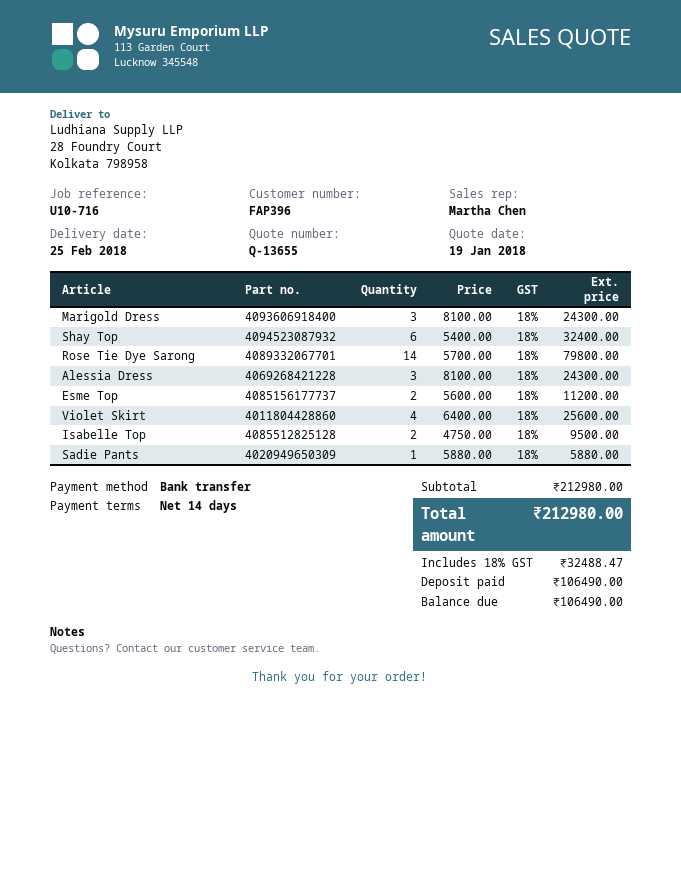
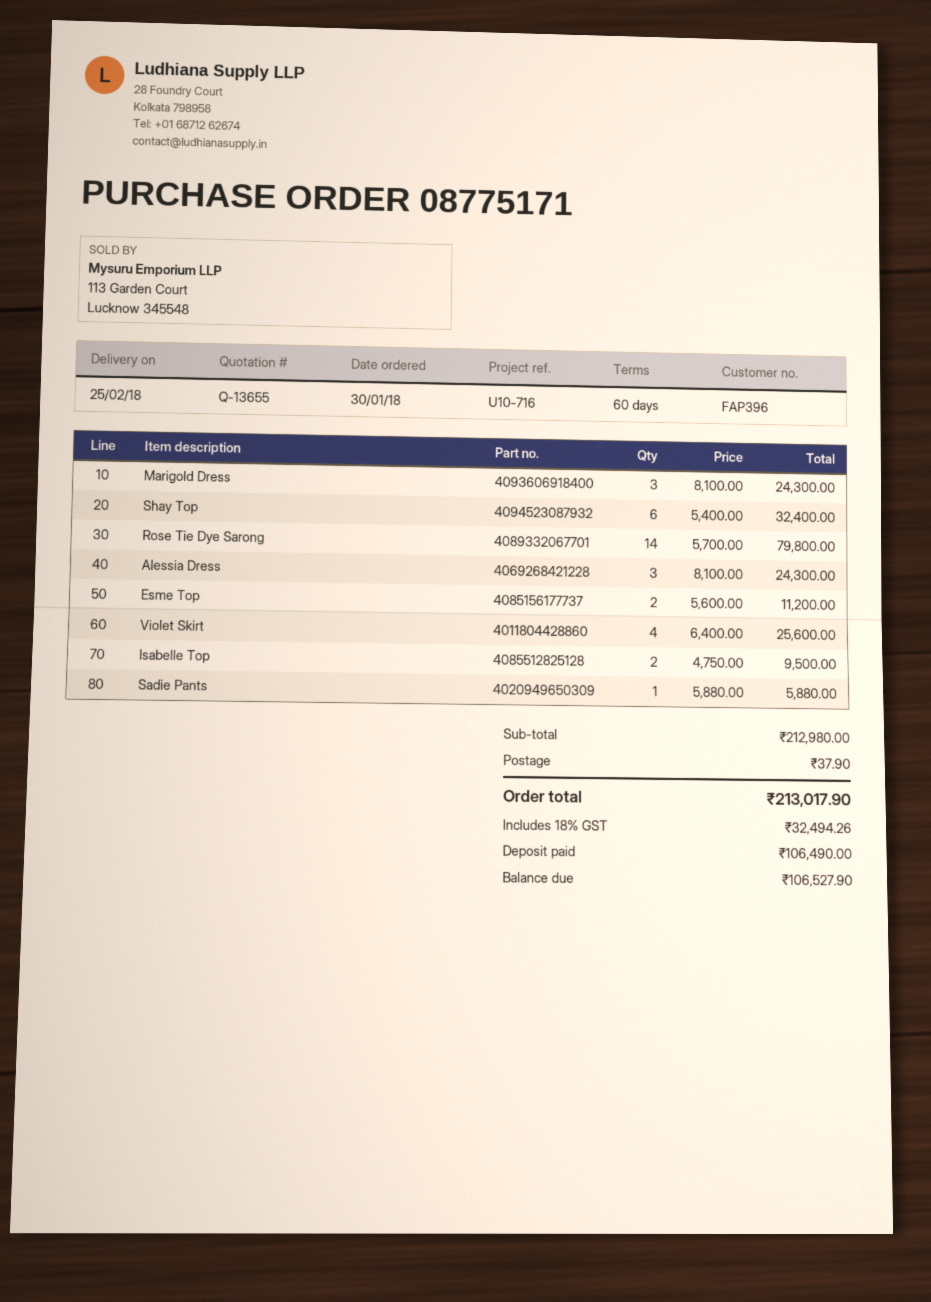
payment terms: 14 days -> 60 days
shipping: none -> 37.90
tax: 18% = 32488.47 -> 18% = 32494.26
total: 212980.00 -> 213017.90
balance: 106490.00 -> 106527.90

